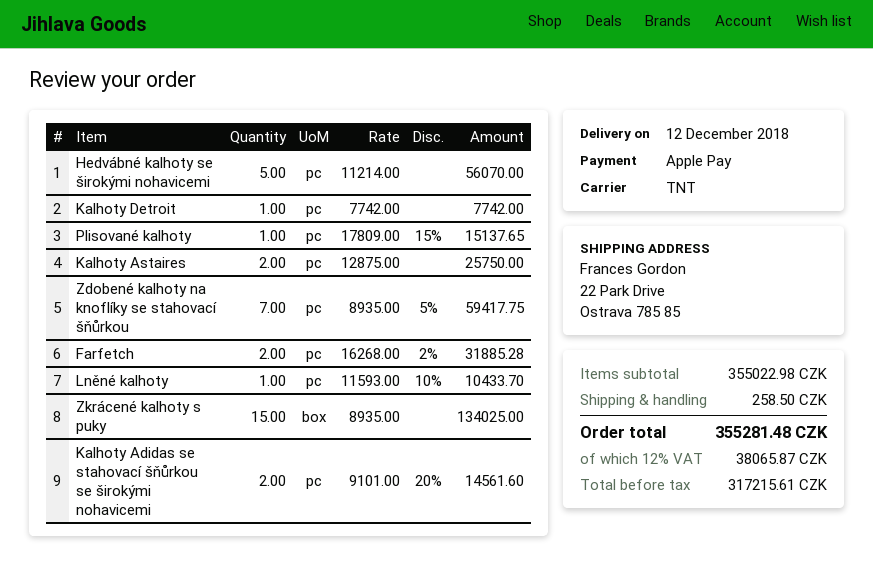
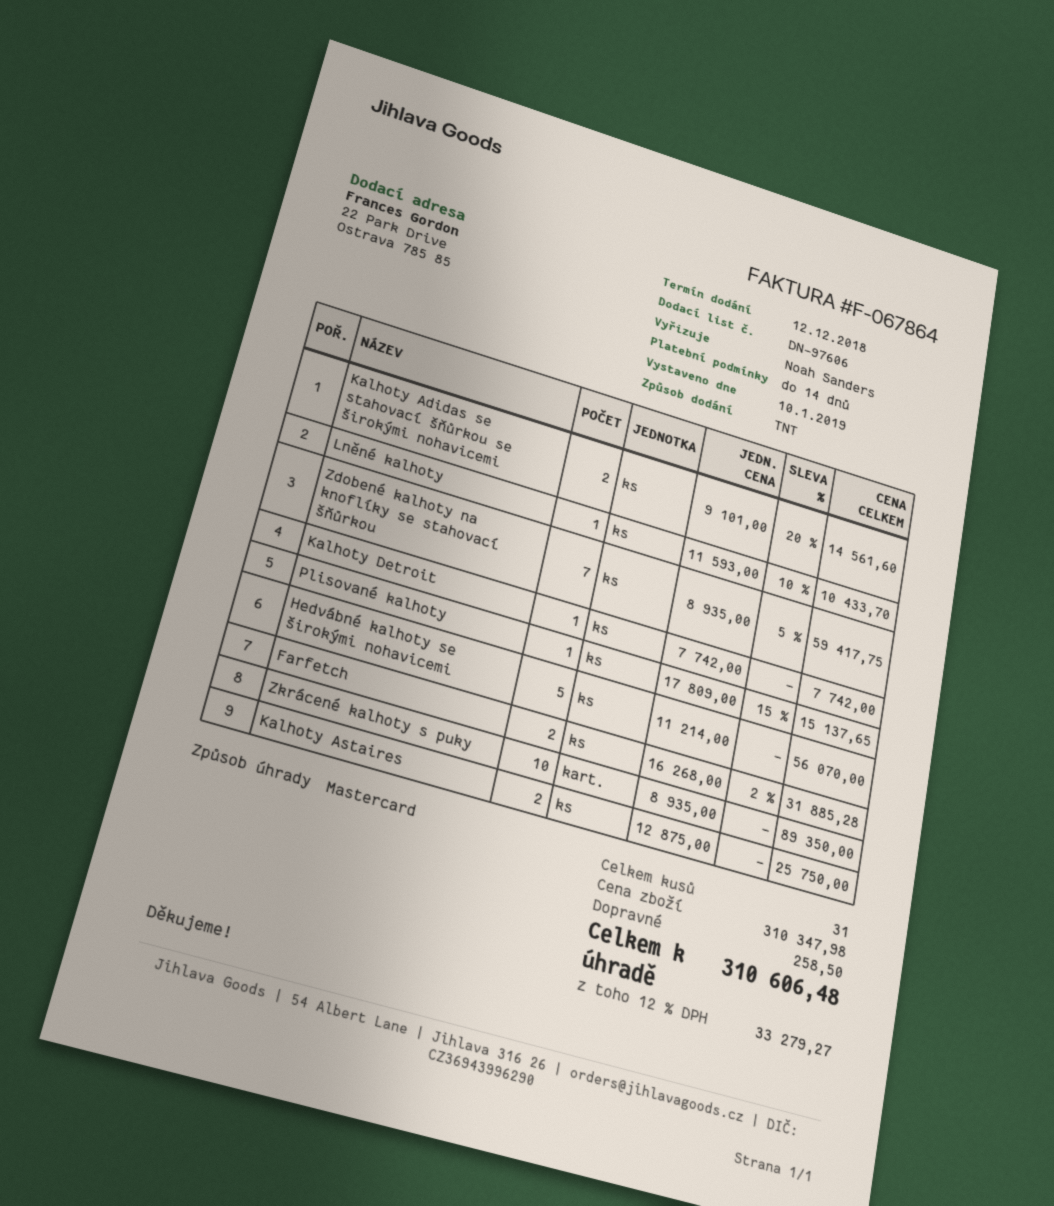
payment method: Apple Pay -> Mastercard
Zkrácené kalhoty s puky: 15 x 8935.00 = 134025.00 -> 10 x 8935.00 = 89350.00
subtotal: 355022.98 -> 310347.98
tax: 12% = 38065.87 -> 12% = 33279.27
total: 355281.48 -> 310606.48

